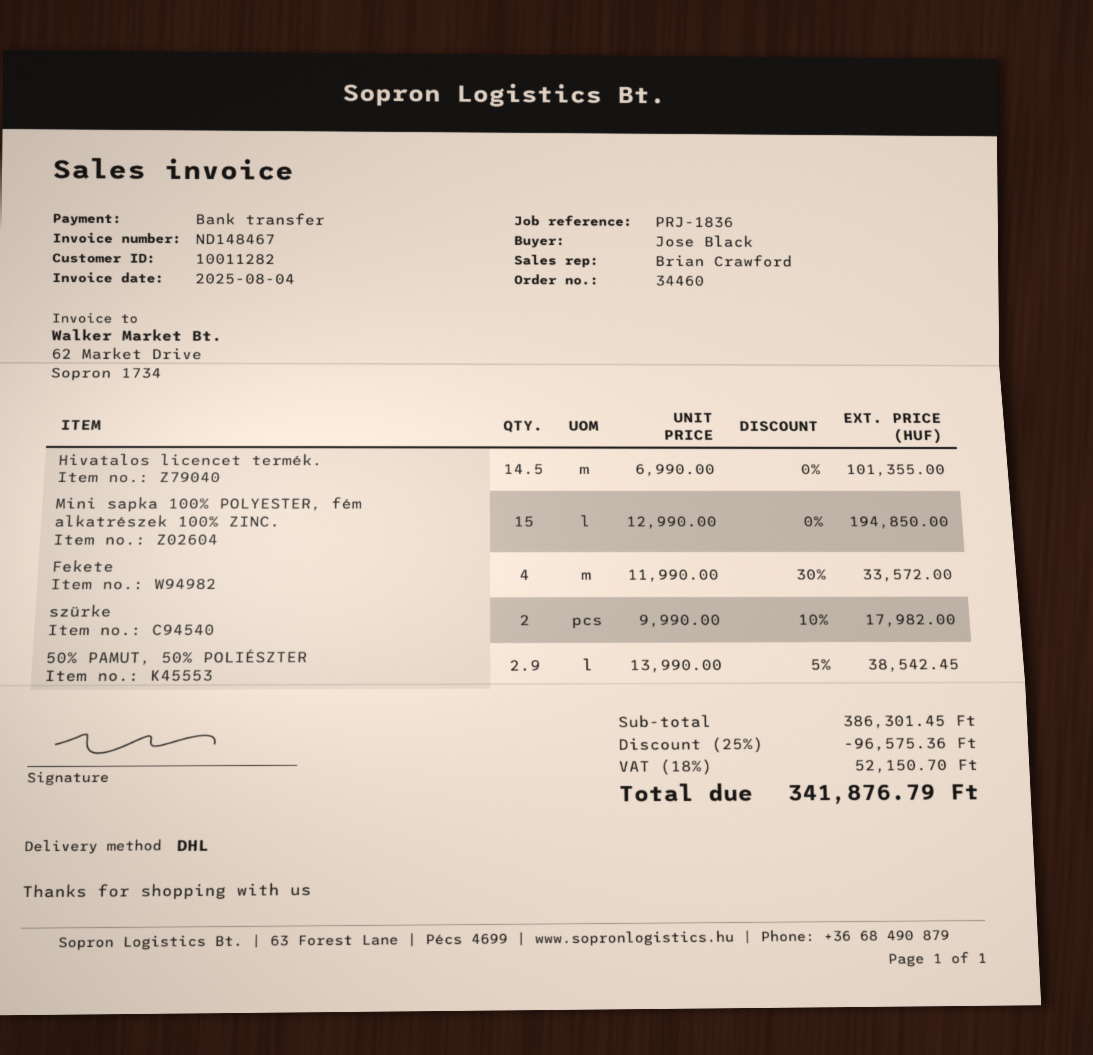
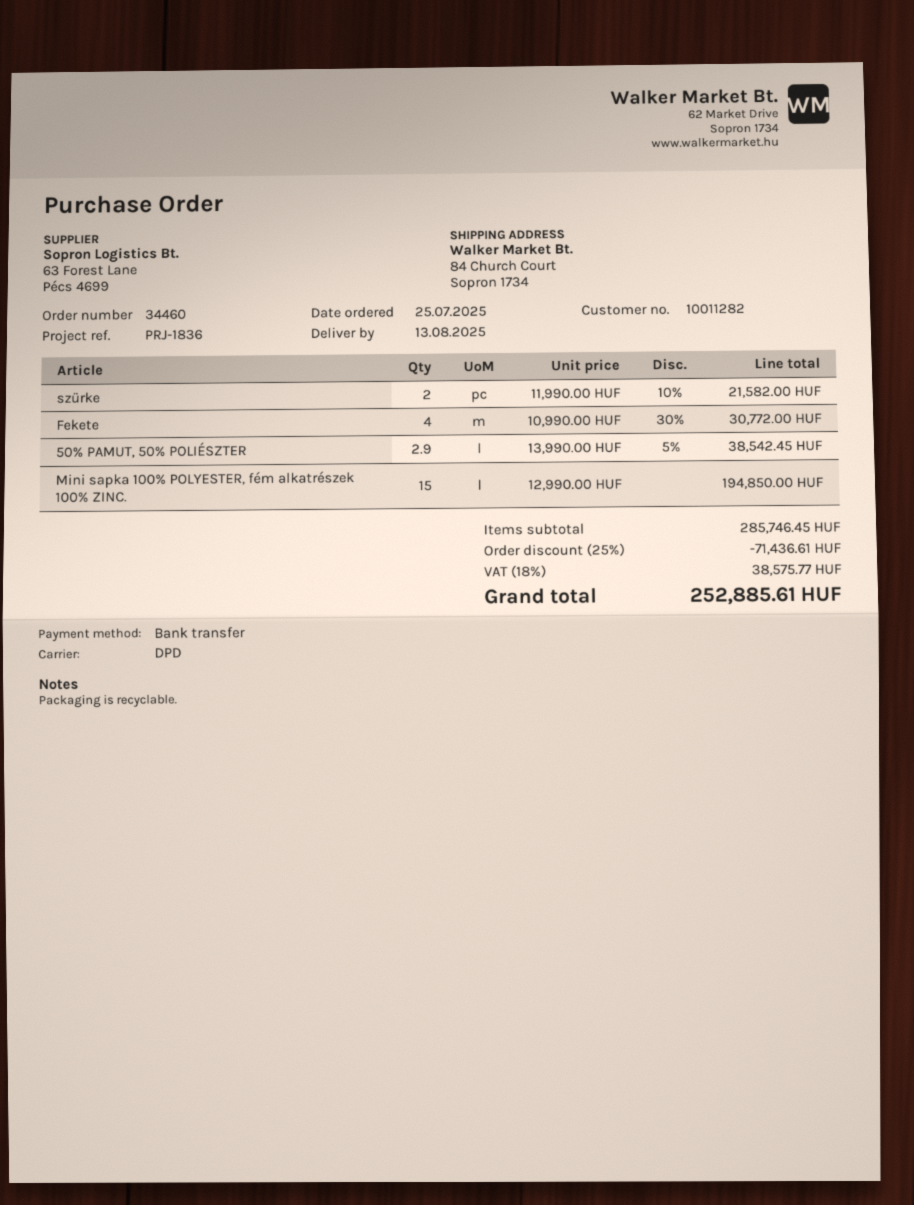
shipping method: DHL -> DPD
Hivatalos licencet termék.: 14.5 x 6990.00 = 101355.00 -> none
Fekete: 4 x 11990.00 - 30% = 33572.00 -> 4 x 10990.00 - 30% = 30772.00
szürke: 2 x 9990.00 - 10% = 17982.00 -> 2 x 11990.00 - 10% = 21582.00
subtotal: 386301.45 -> 285746.45
discount: 25% = 96575.36 -> 25% = 71436.61
tax: 18% = 52150.70 -> 18% = 38575.77
total: 341876.79 -> 252885.61

